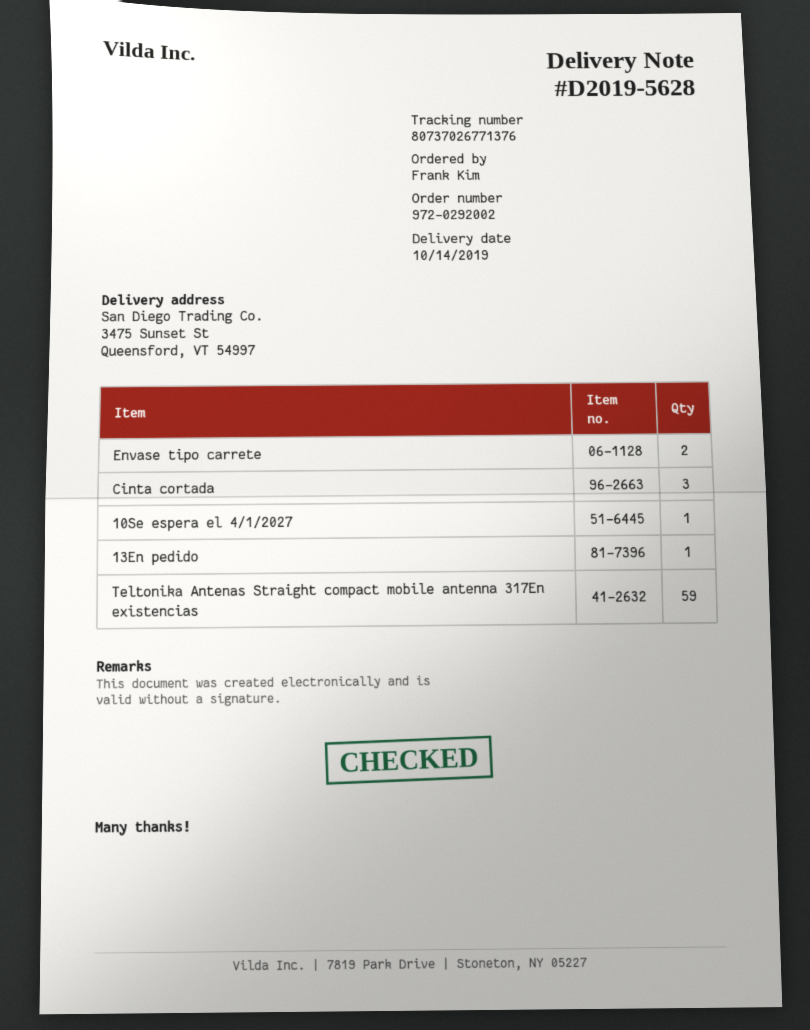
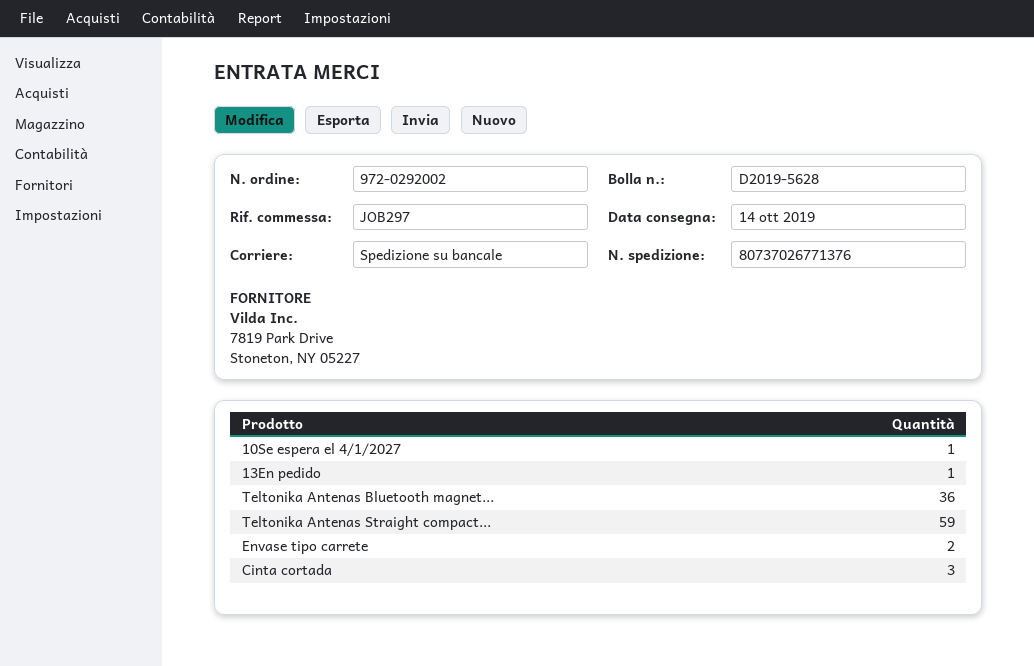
Teltonika Antenas Bluetooth magnet...: none -> 36

